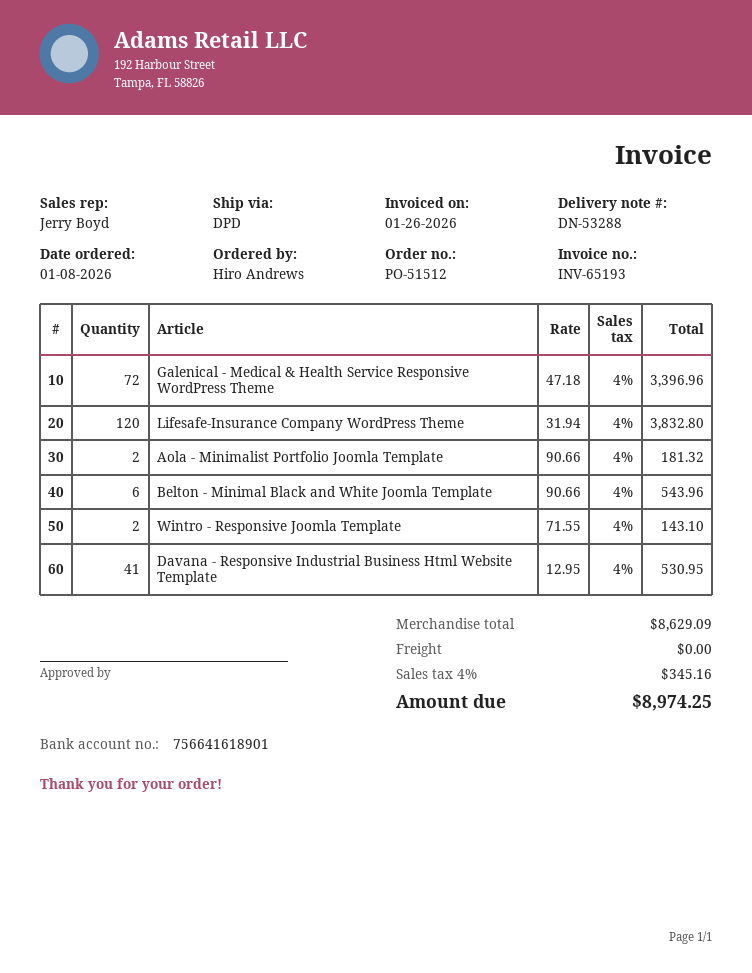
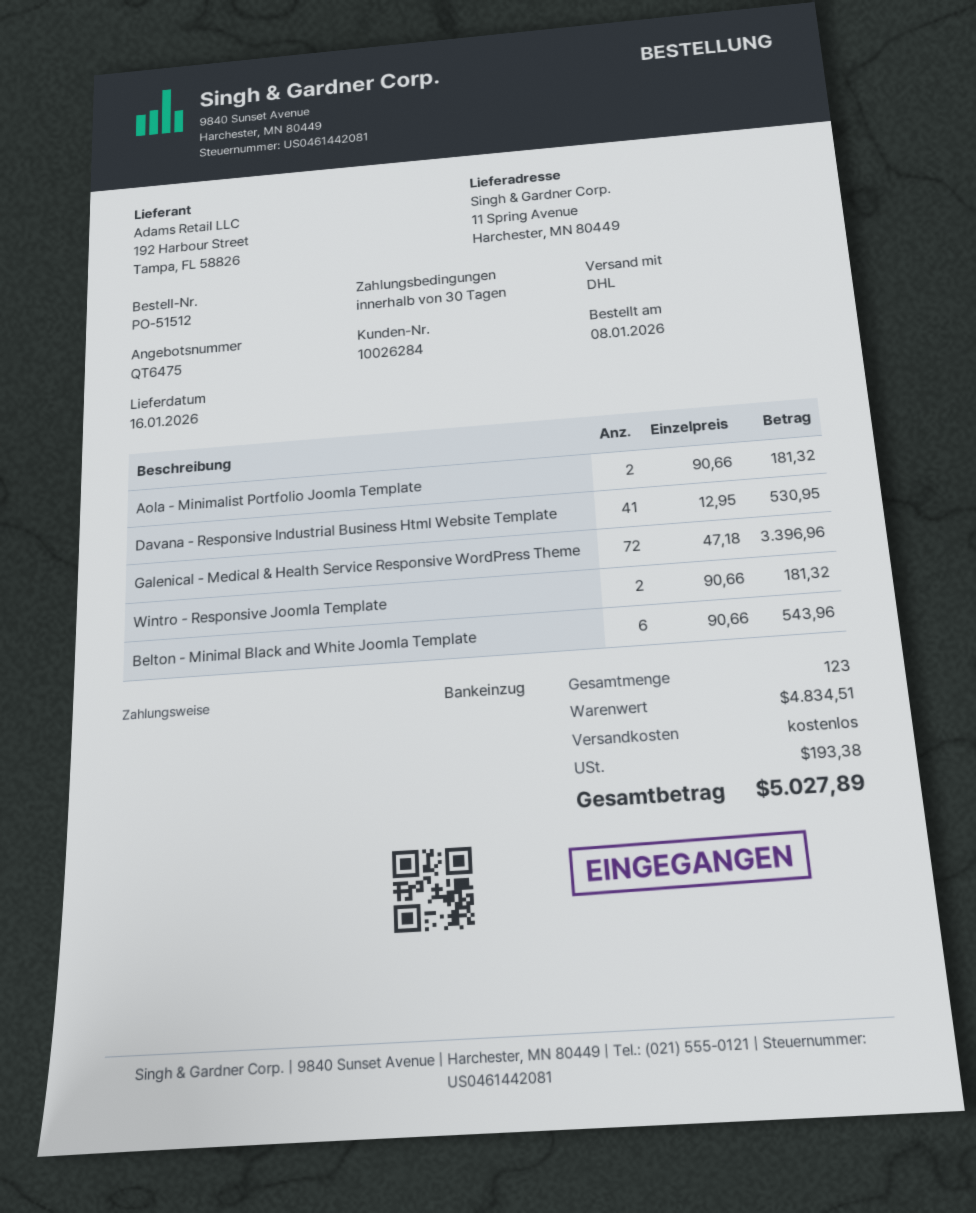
shipping method: DPD -> DHL
Lifesafe-Insurance Company WordPress Theme: 120 x 31.94 = 3832.80 -> none
Wintro - Responsive Joomla Template: 2 x 71.55 = 143.10 -> 2 x 90.66 = 181.32
subtotal: 8629.09 -> 4834.51
tax: 345.16 -> 193.38
total: 8974.25 -> 5027.89

